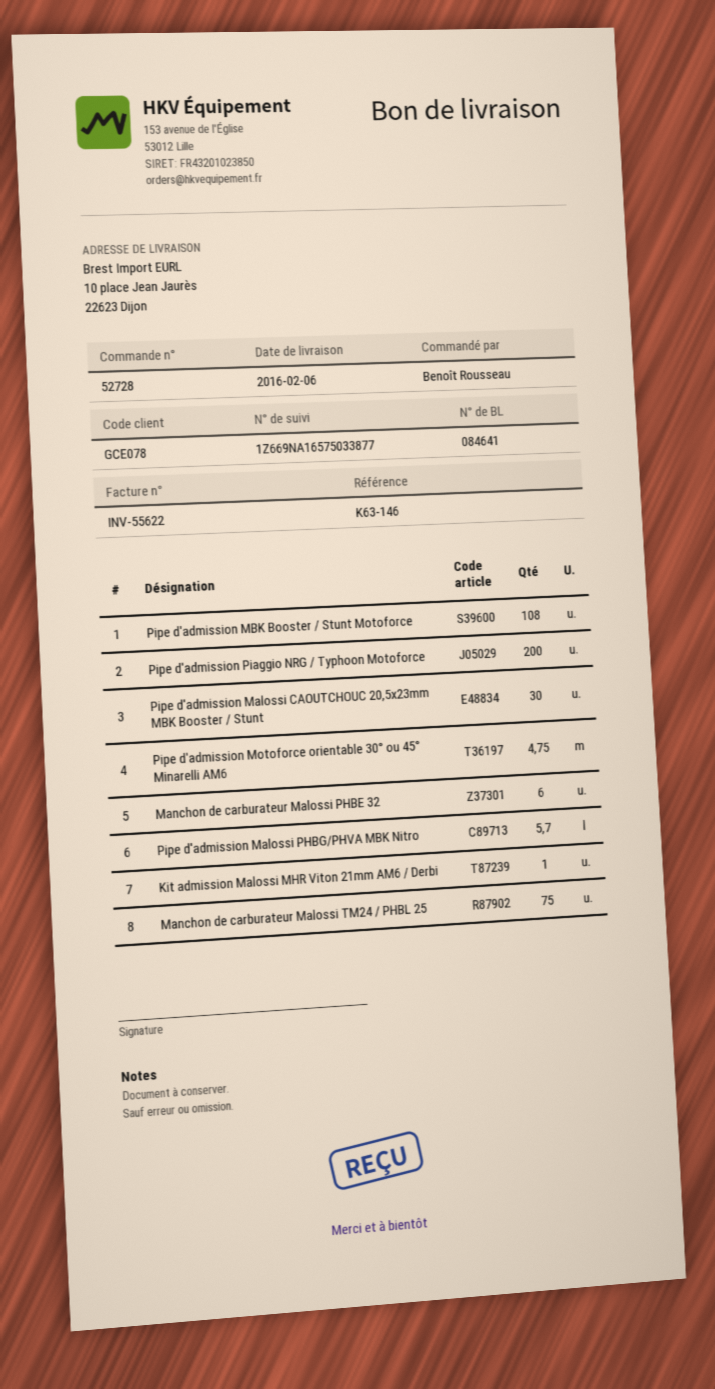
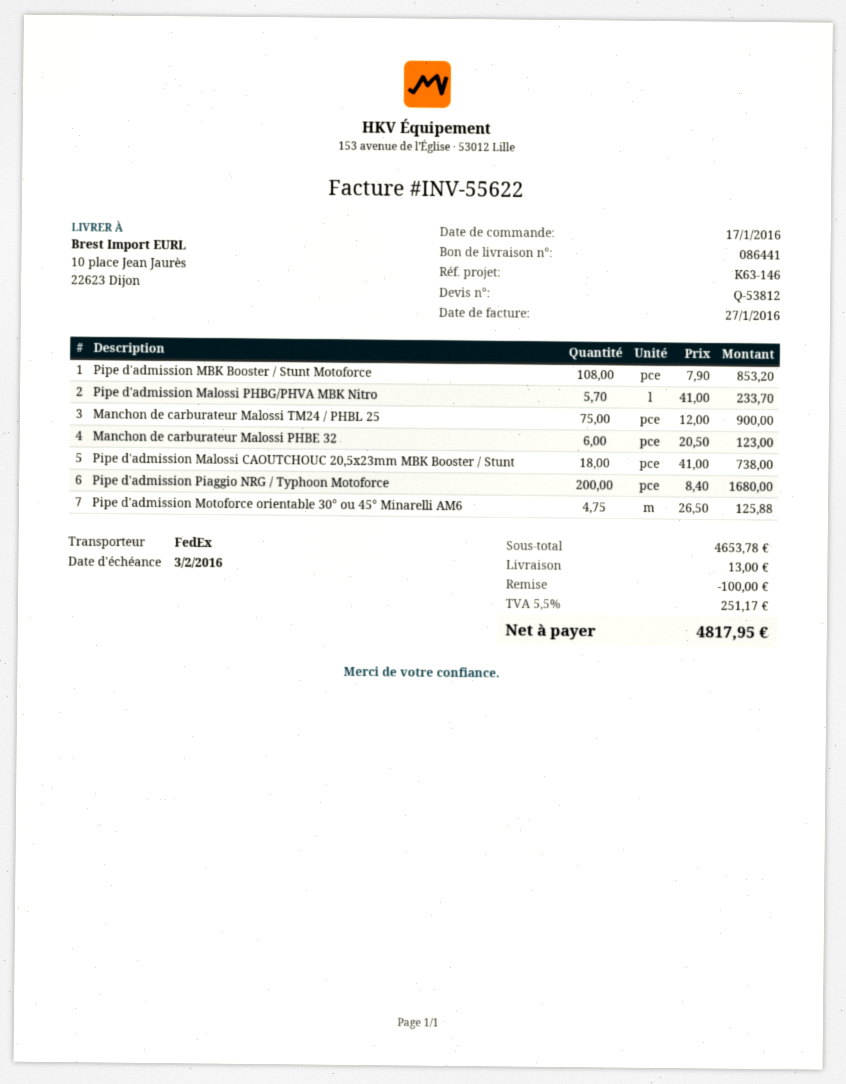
delivery note number: 084641 -> 086441
Pipe d'admission Malossi CAOUTCHOUC 20,5x23mm MBK Booster / Stunt: 30 -> 18
Kit admission Malossi MHR Viton 21mm AM6 / Derbi: 1 -> none

